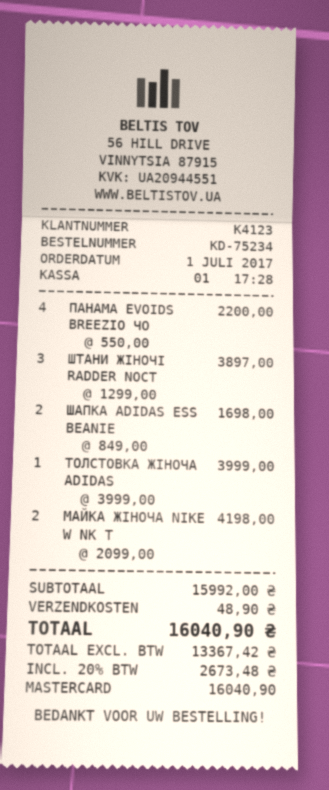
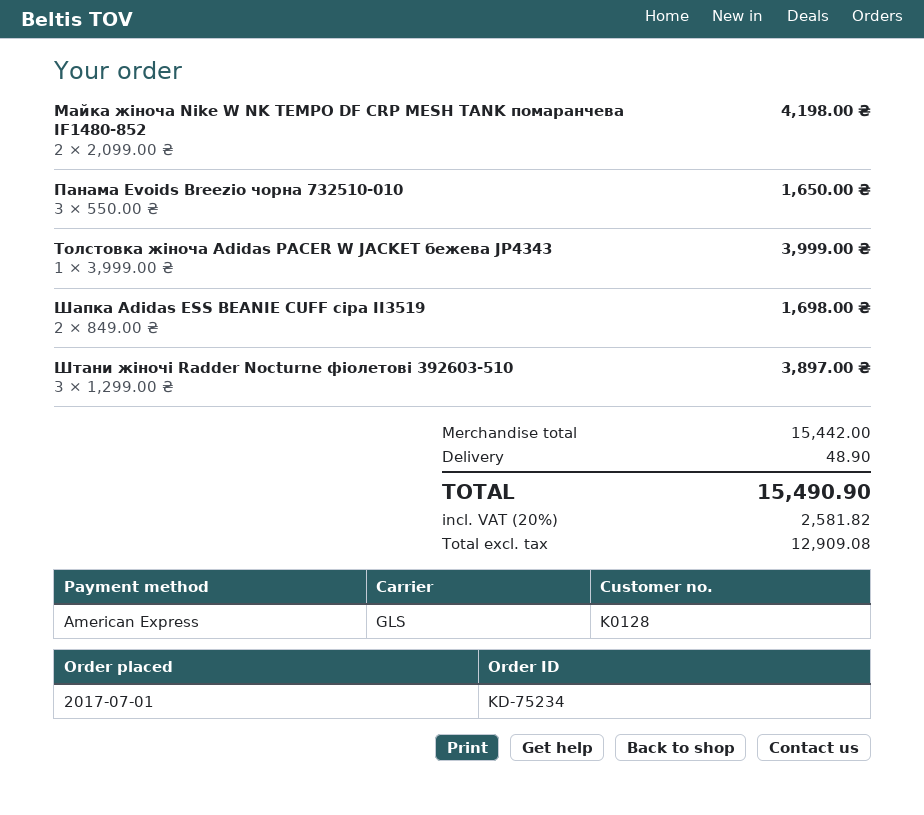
customer number: K4123 -> K0128
payment method: Mastercard -> American Express
ПАНАМА EVOIDS BREEZIO ЧО: 4 x 550.00 = 2200.00 -> 3 x 550.00 = 1650.00
subtotal: 15992.00 -> 15442.00
net: 13367.42 -> 12909.08
tax: 20% = 2673.48 -> 20% = 2581.82
total: 16040.90 -> 15490.90

